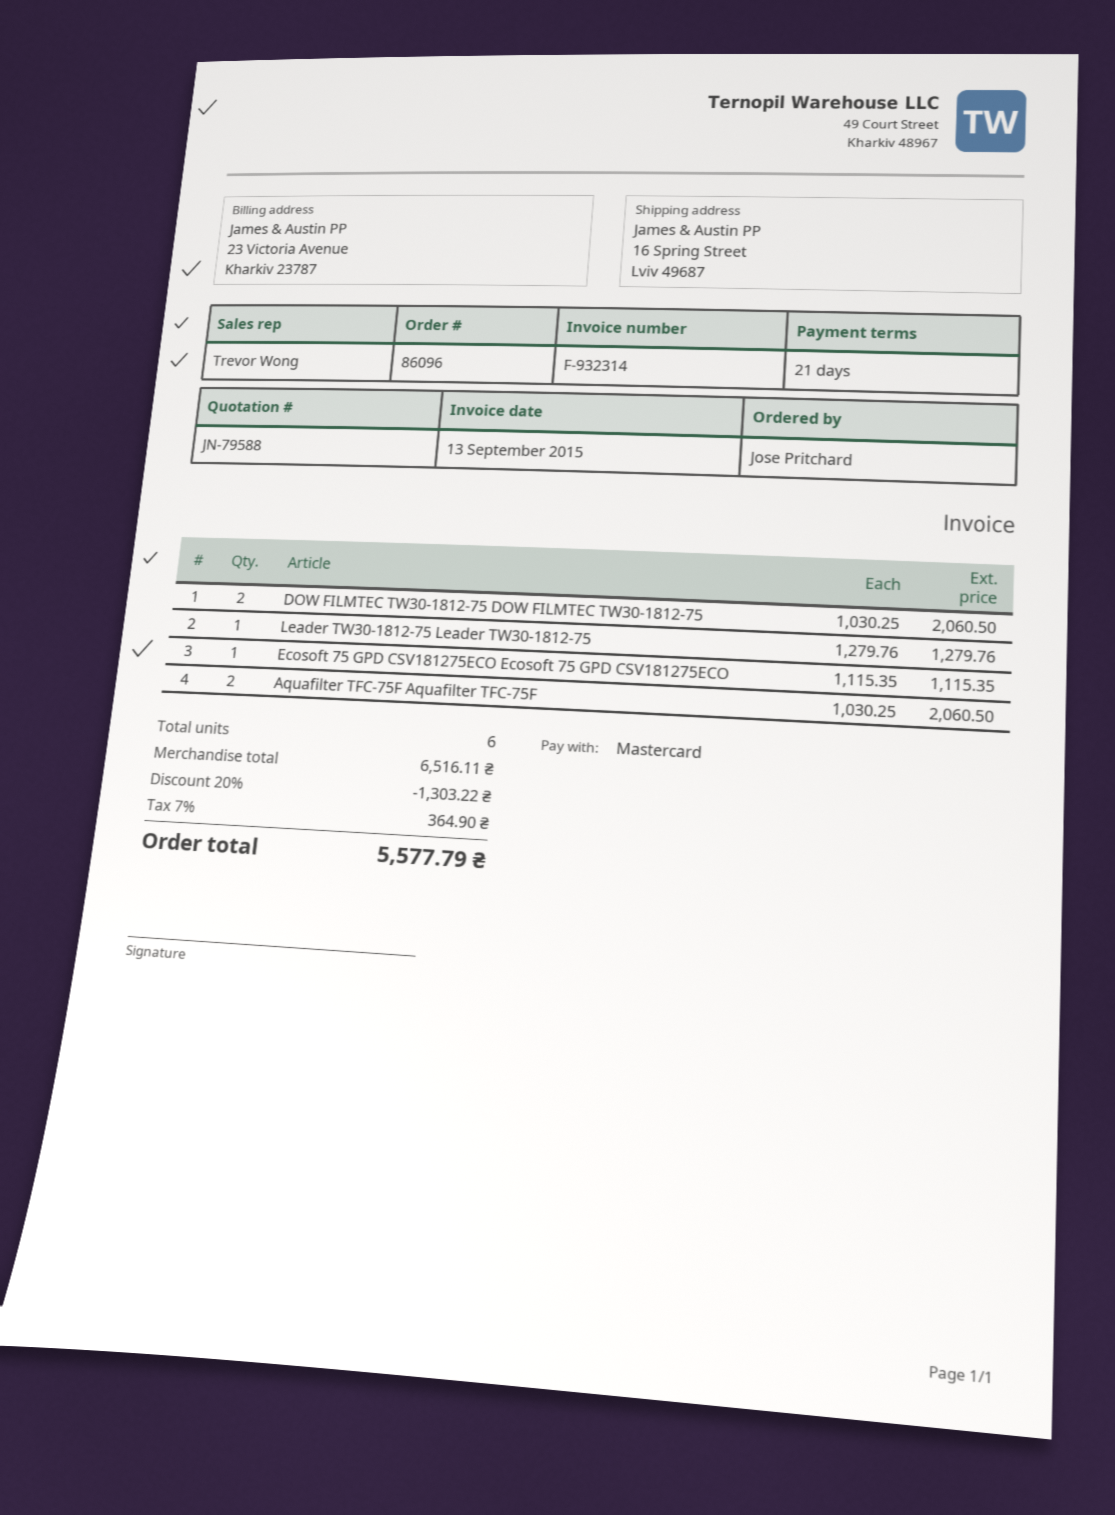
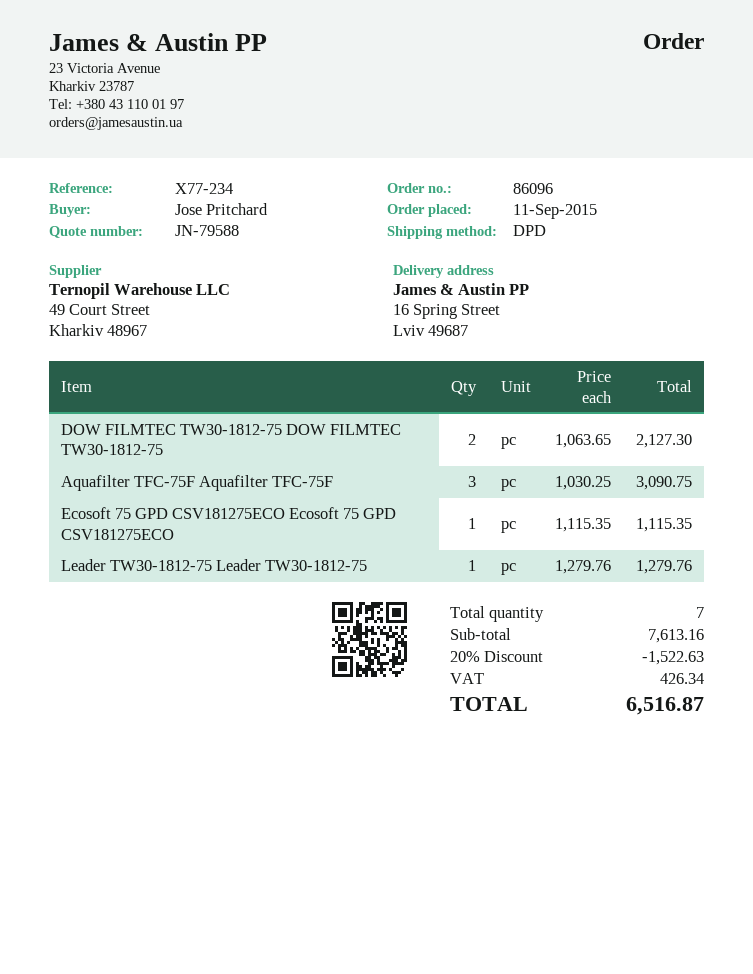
DOW FILMTEC TW30-1812-75 DOW FILMTEC TW30-1812-75: 2 x 1030.25 = 2060.50 -> 2 x 1063.65 = 2127.30
Aquafilter TFC-75F Aquafilter TFC-75F: 2 x 1030.25 = 2060.50 -> 3 x 1030.25 = 3090.75
total quantity: 6 -> 7
subtotal: 6516.11 -> 7613.16
discount: 20% = 1303.22 -> 20% = 1522.63
tax: 364.90 -> 426.34
total: 5577.79 -> 6516.87

